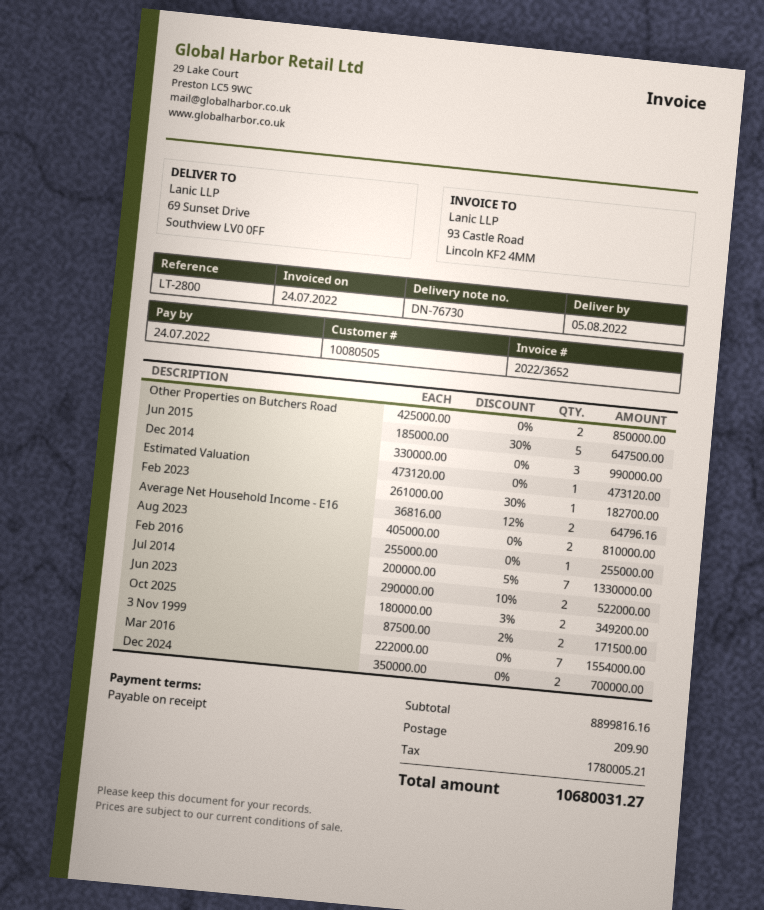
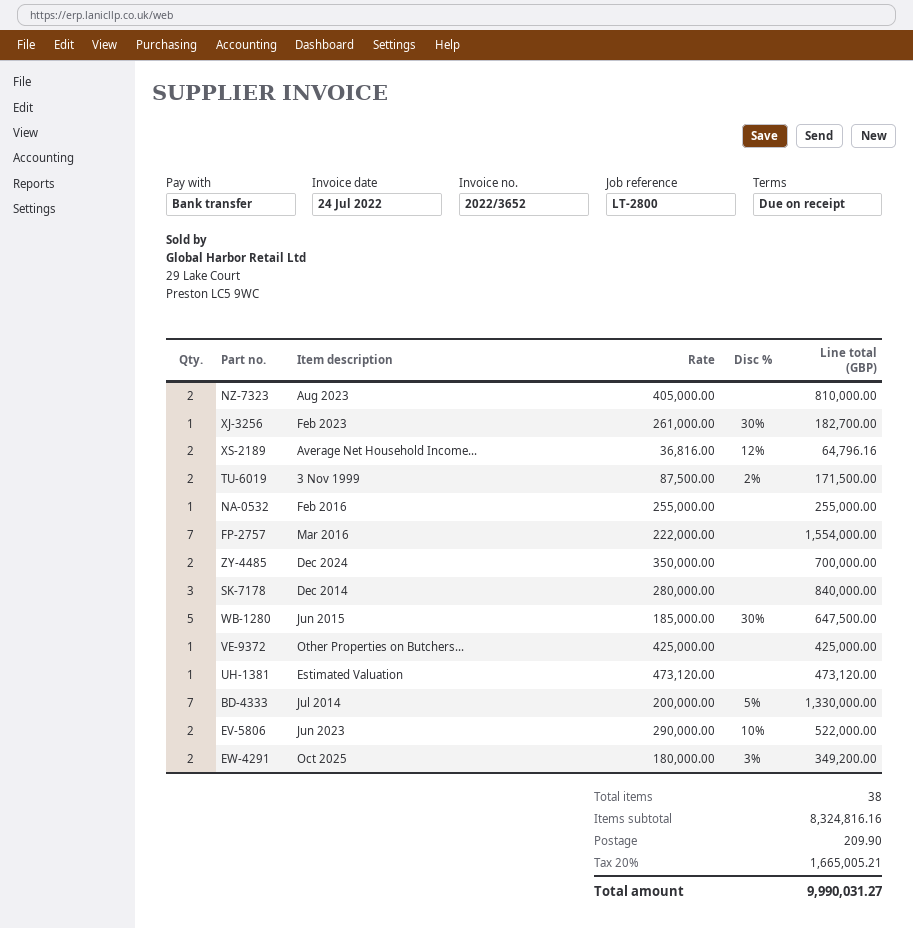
Other Properties on Butchers Road: 2 x 425000.00 = 850000.00 -> 1 x 425000.00 = 425000.00
Dec 2014: 3 x 330000.00 = 990000.00 -> 3 x 280000.00 = 840000.00
subtotal: 8899816.16 -> 8324816.16
tax: 1780005.21 -> 1665005.21
total: 10680031.27 -> 9990031.27

